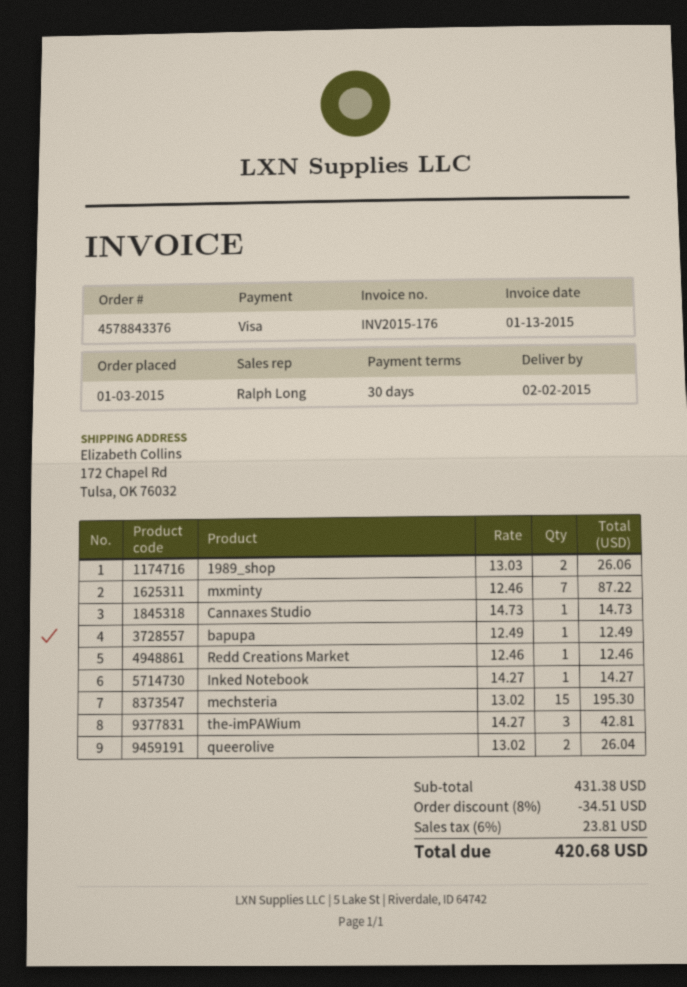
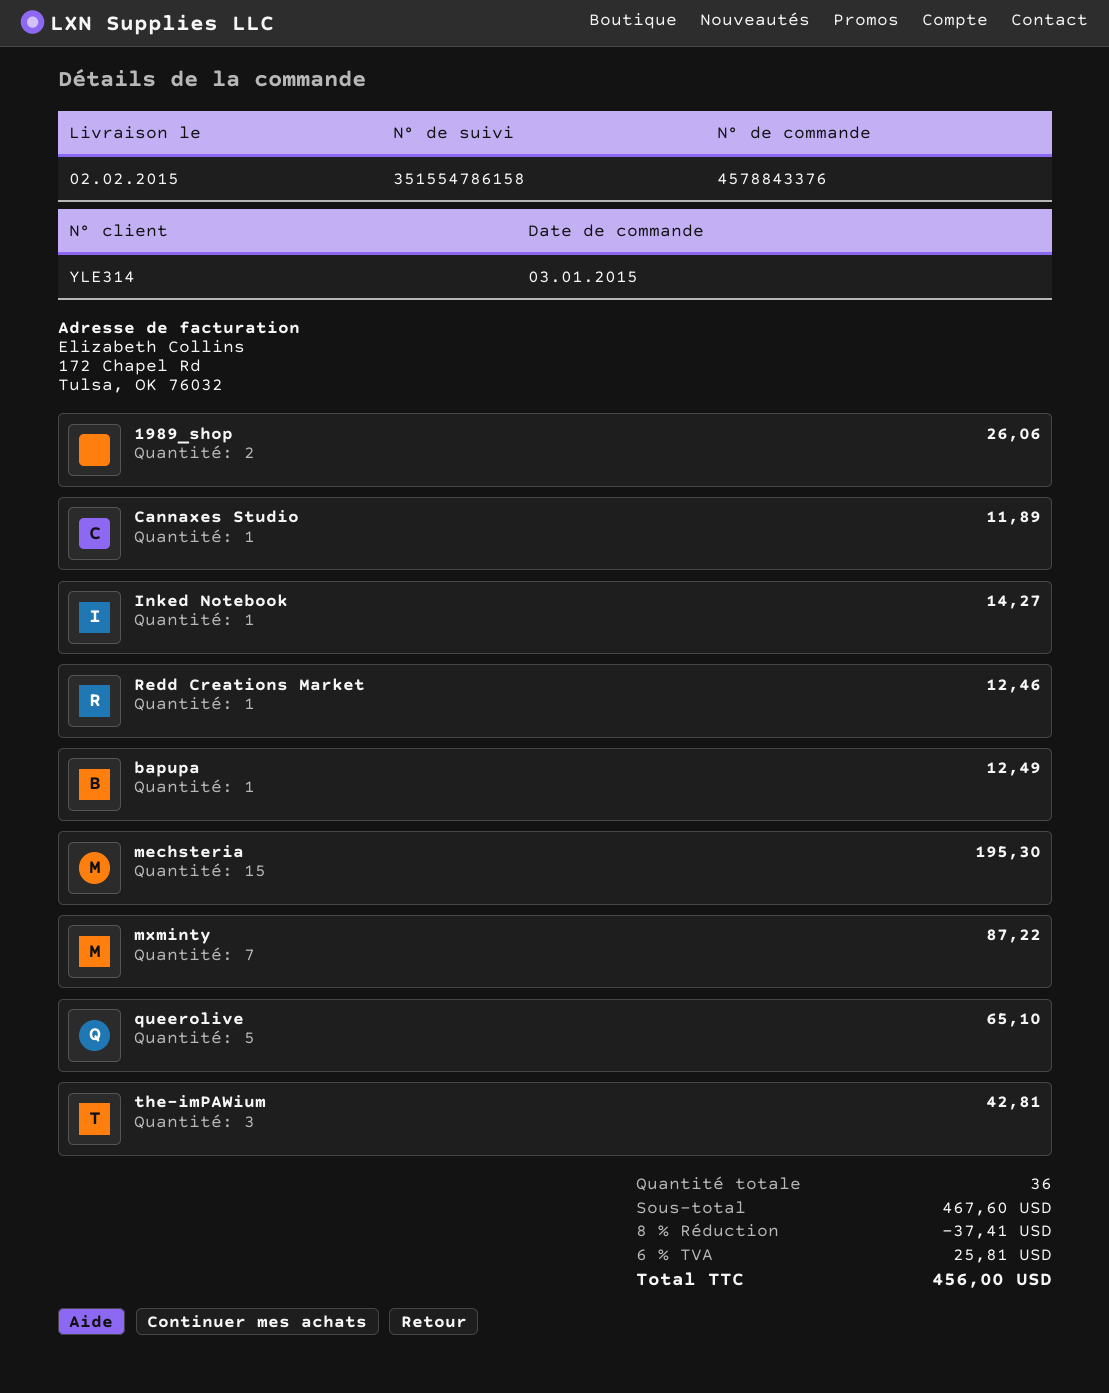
Cannaxes Studio: 1 for 14.73 -> 1 for 11.89
queerolive: 2 for 26.04 -> 5 for 65.10
subtotal: 431.38 -> 467.60
discount: 8% = 34.51 -> 8% = 37.41
tax: 6% = 23.81 -> 6% = 25.81
total: 420.68 -> 456.00

